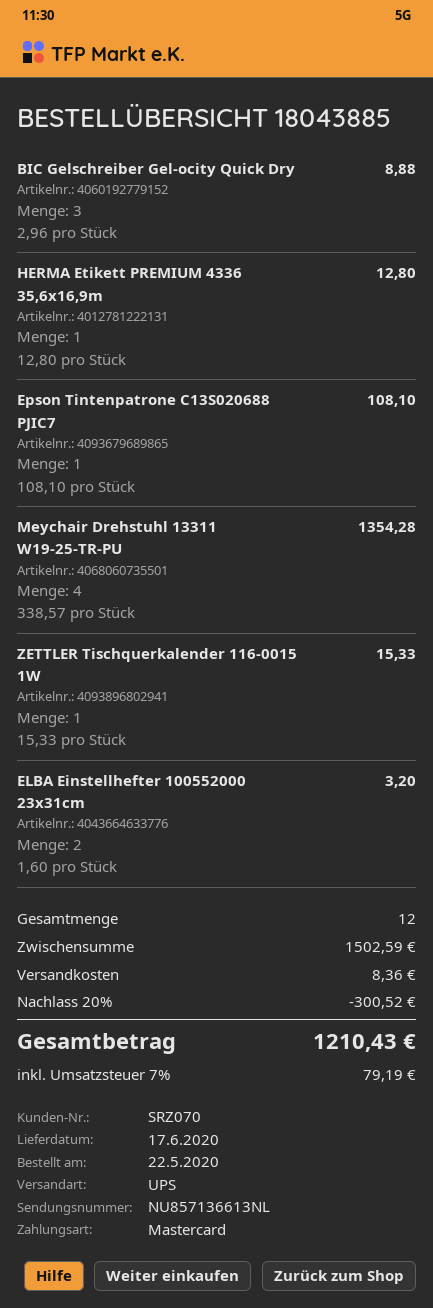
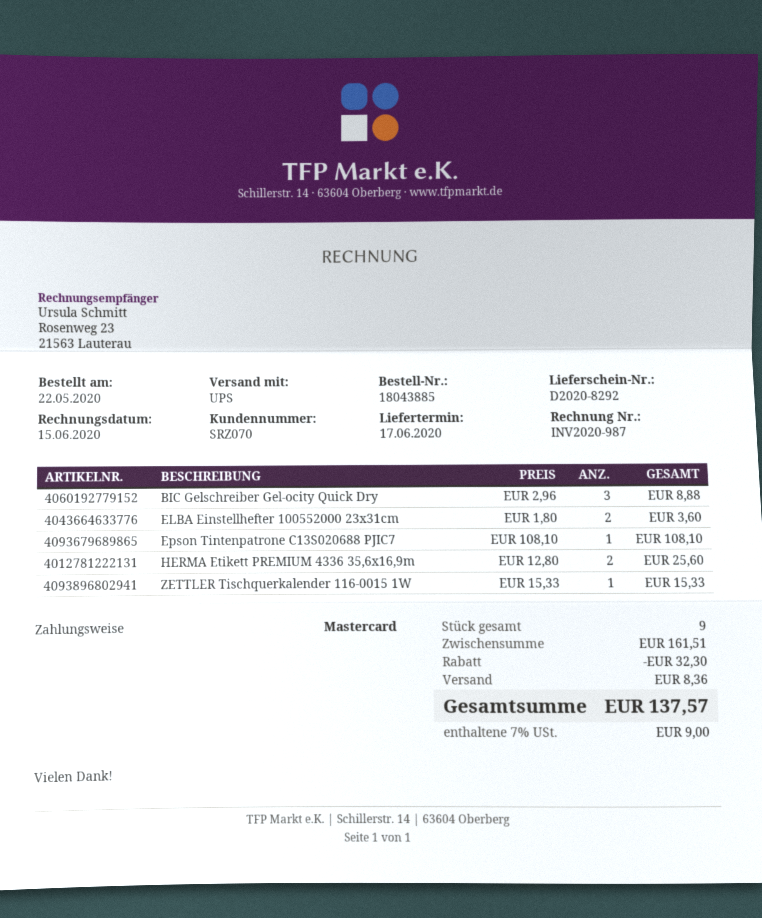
HERMA Etikett PREMIUM 4336 35,6x16,9m: 1 x 12.80 = 12.80 -> 2 x 12.80 = 25.60
Meychair Drehstuhl 13311 W19-25-TR-PU: 4 x 338.57 = 1354.28 -> none
ELBA Einstellhefter 100552000 23x31cm: 2 x 1.60 = 3.20 -> 2 x 1.80 = 3.60
total quantity: 12 -> 9
subtotal: 1502.59 -> 161.51
discount: 300.52 -> 32.30
tax: 7% = 79.19 -> 7% = 9.00
total: 1210.43 -> 137.57

